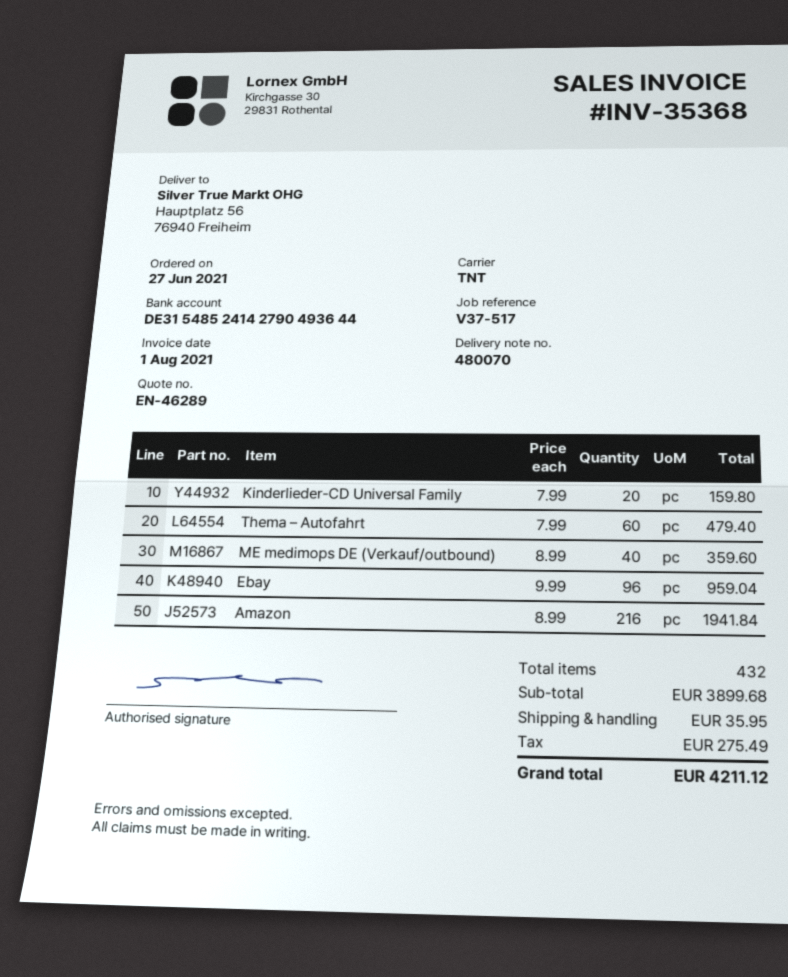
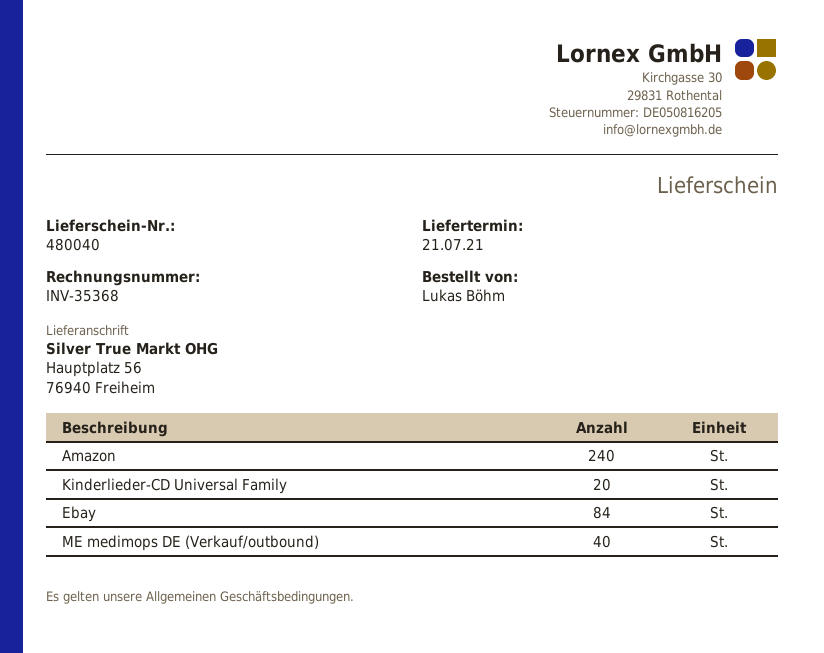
delivery note number: 480070 -> 480040
Thema – Autofahrt: 60 -> none
Ebay: 96 -> 84
Amazon: 216 -> 240

